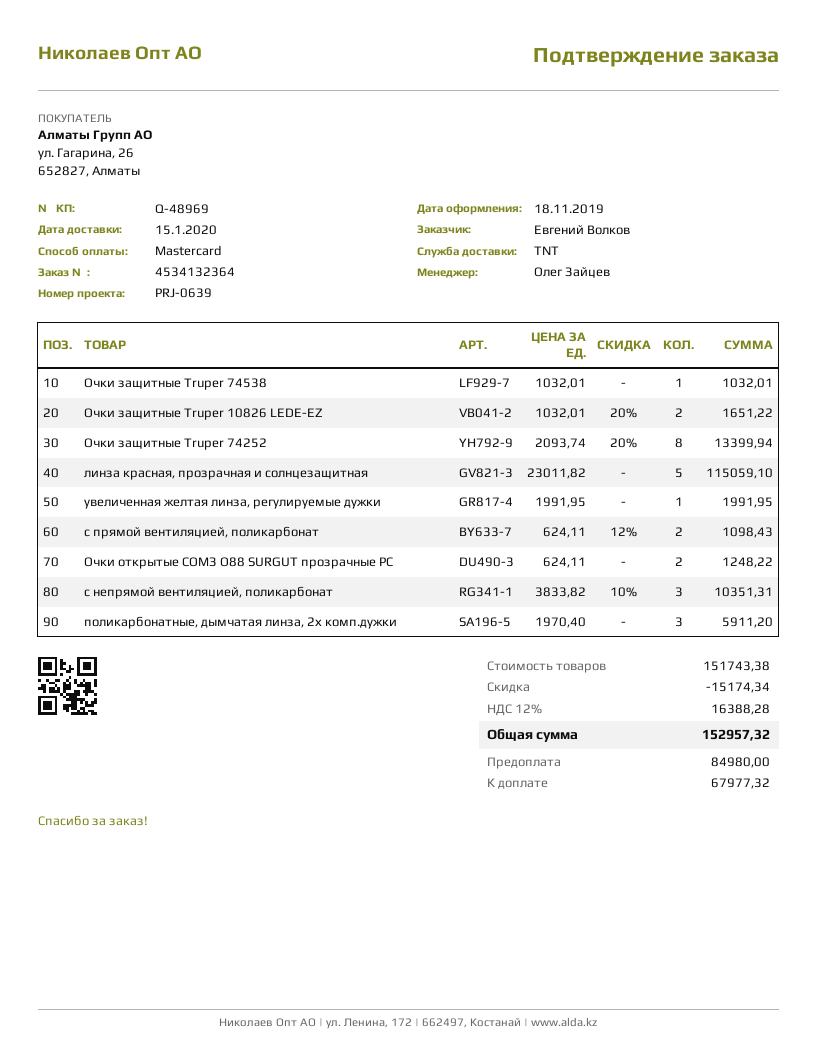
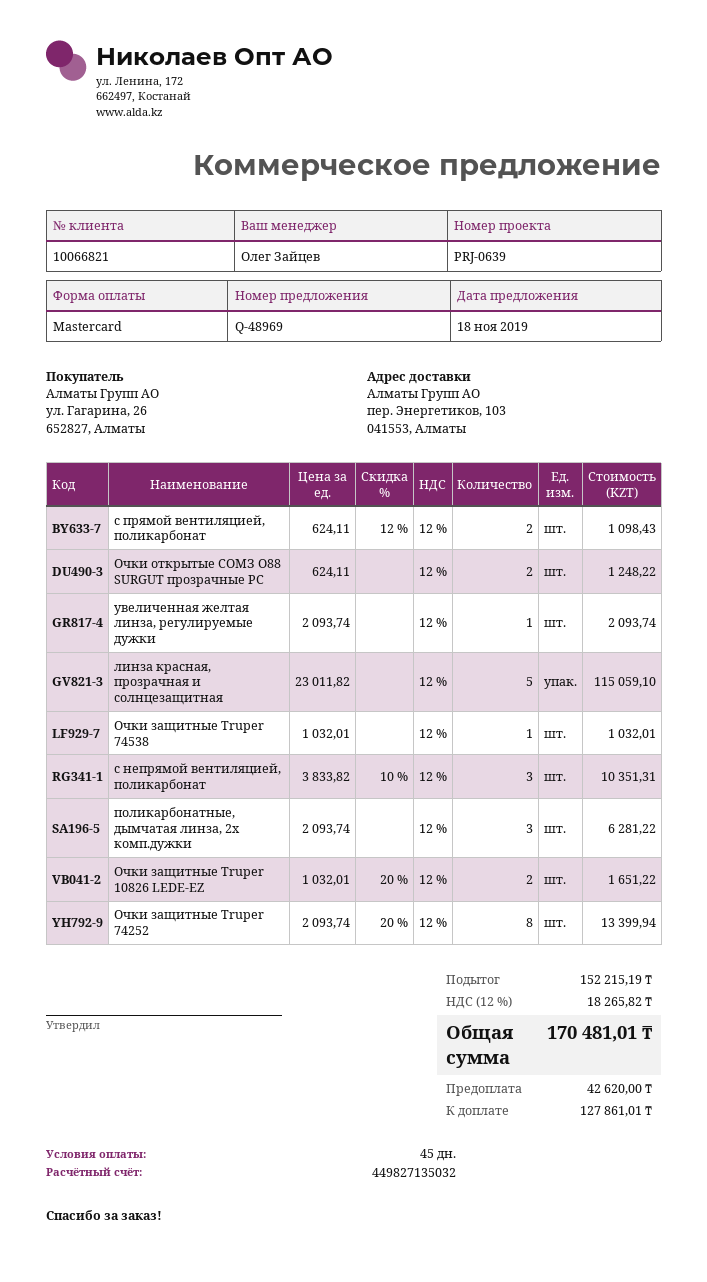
увеличенная желтая линза, регулируемые дужки: 1 x 1991.95 = 1991.95 -> 1 x 2093.74 = 2093.74
поликарбонатные, дымчатая линза, 2х комп.дужки: 3 x 1970.40 = 5911.20 -> 3 x 2093.74 = 6281.22
subtotal: 151743.38 -> 152215.19
discount: 15174.34 -> none
tax: 12% = 16388.28 -> 12% = 18265.82
total: 152957.32 -> 170481.01
deposit: 84980.00 -> 42620.00
balance: 67977.32 -> 127861.01

